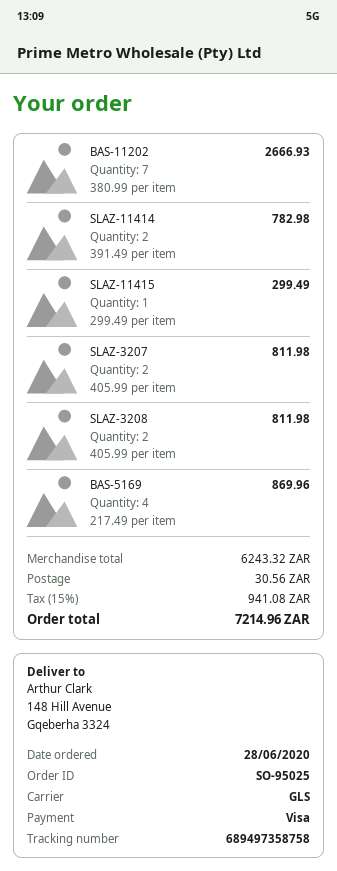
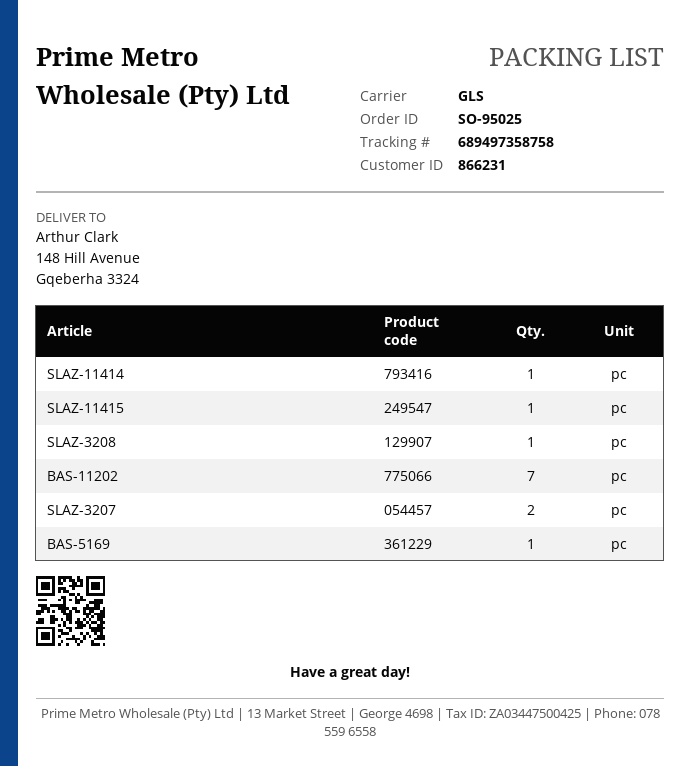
SLAZ-11414: 2 -> 1
SLAZ-3208: 2 -> 1
BAS-5169: 4 -> 1

